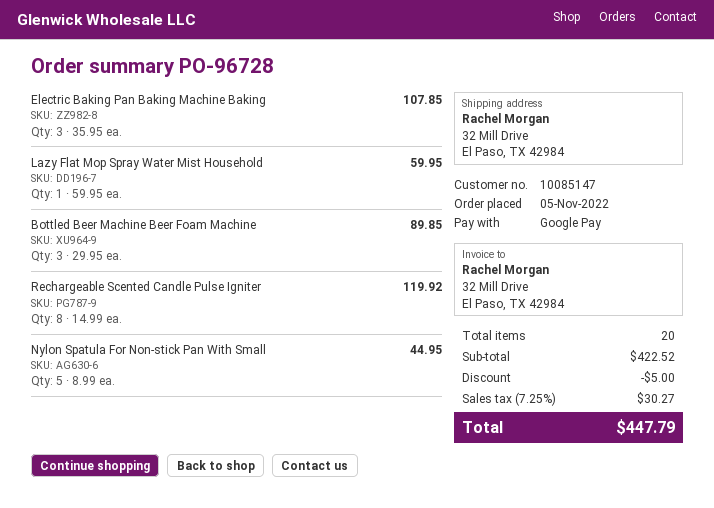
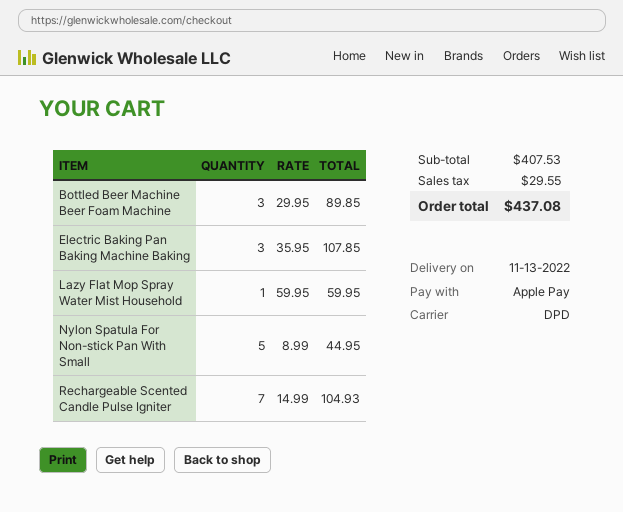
payment method: Google Pay -> Apple Pay
Rechargeable Scented Candle Pulse Igniter: 8 x 14.99 = 119.92 -> 7 x 14.99 = 104.93
subtotal: 422.52 -> 407.53
discount: 5.00 -> none
tax: 30.27 -> 29.55
total: 447.79 -> 437.08

